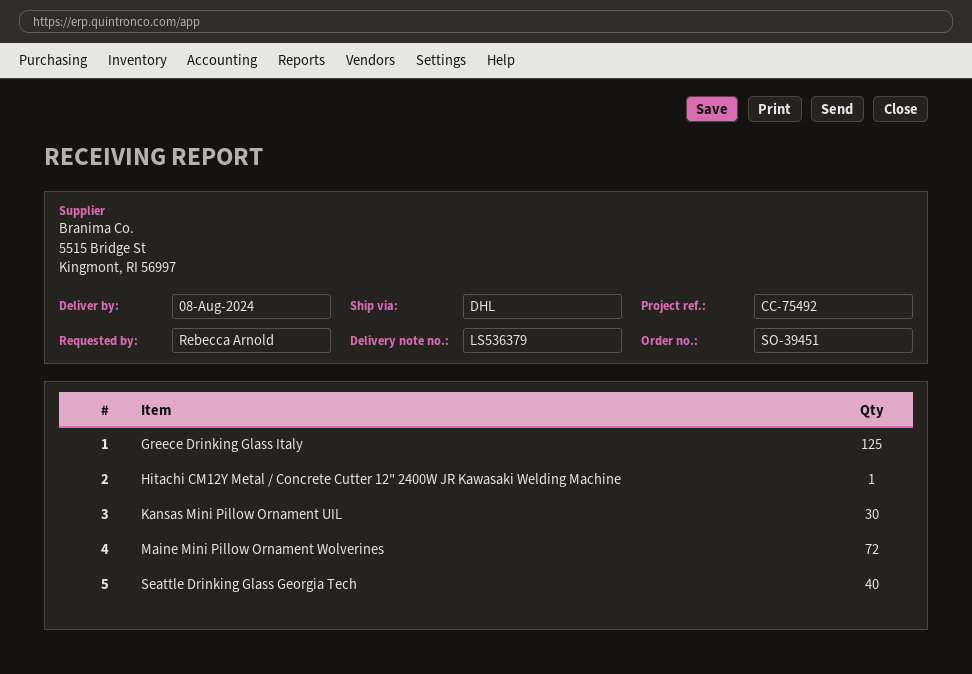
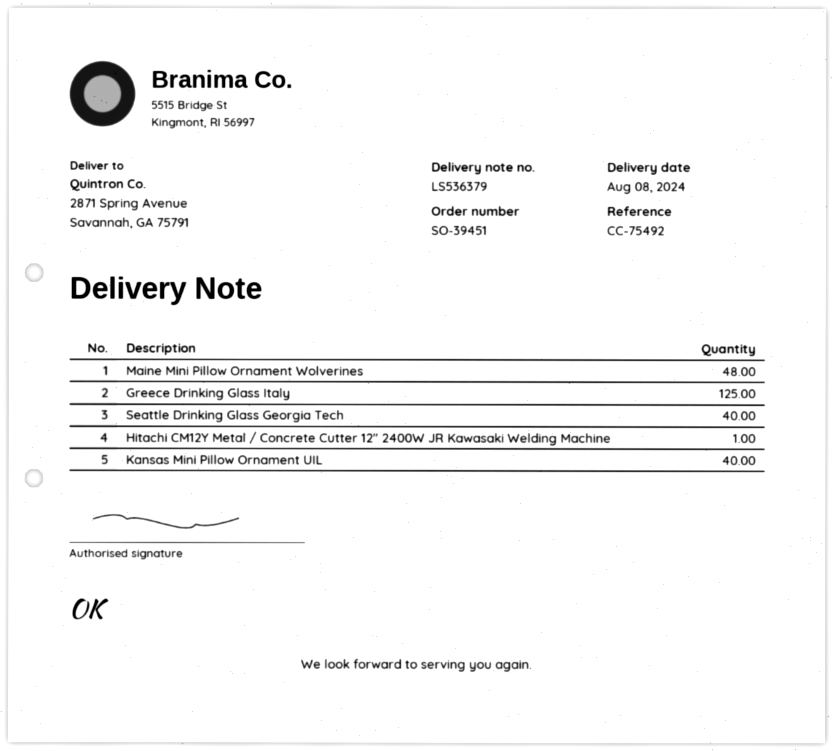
Kansas Mini Pillow Ornament UIL: 30 -> 40
Maine Mini Pillow Ornament Wolverines: 72 -> 48

